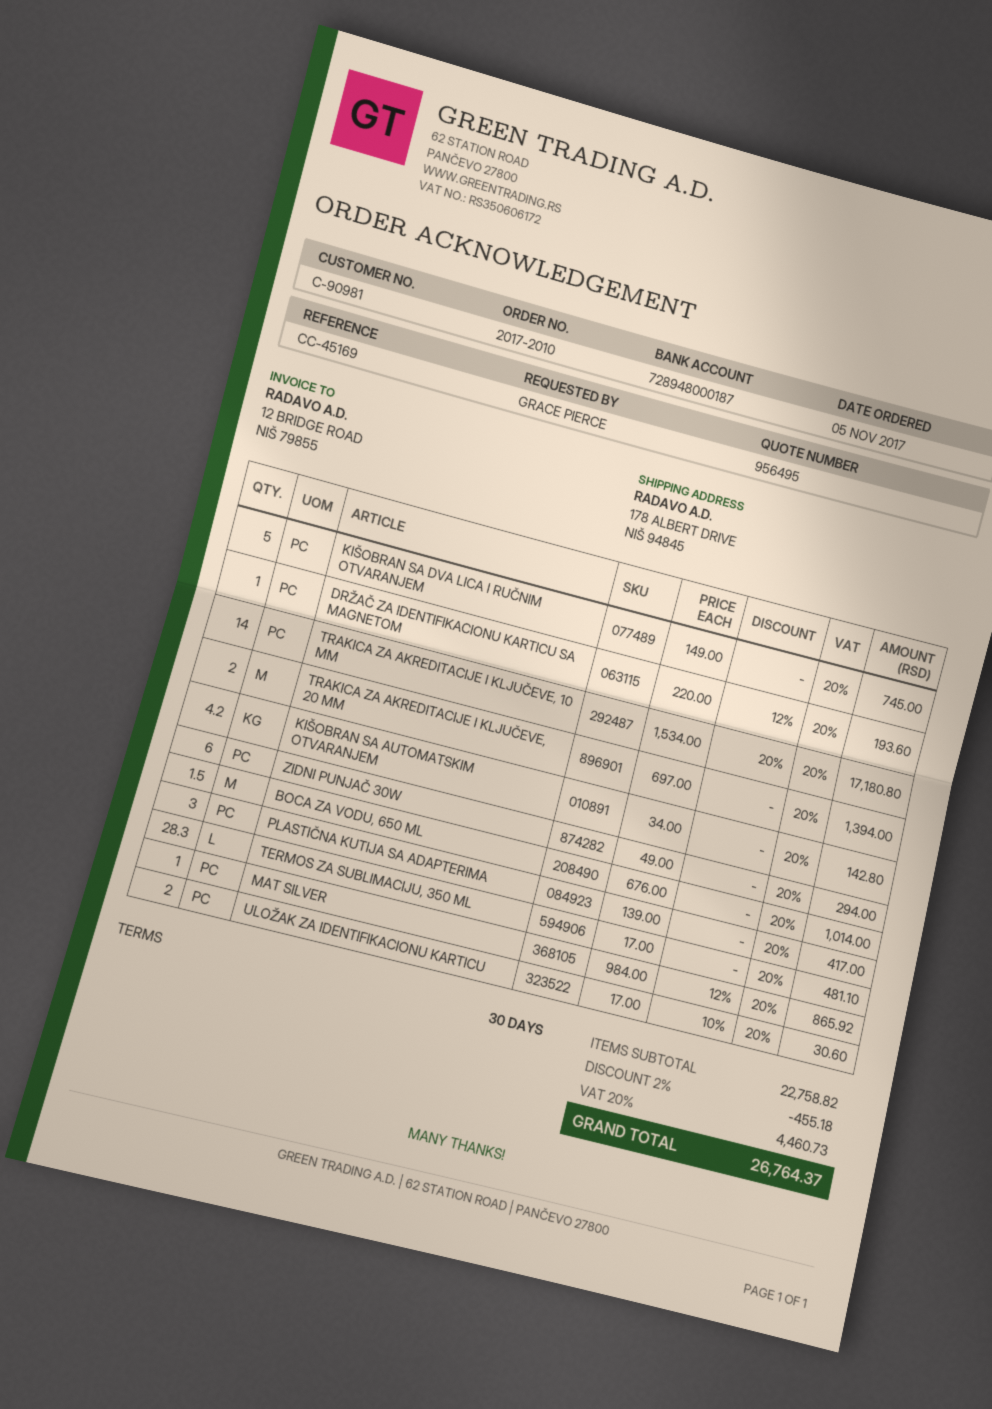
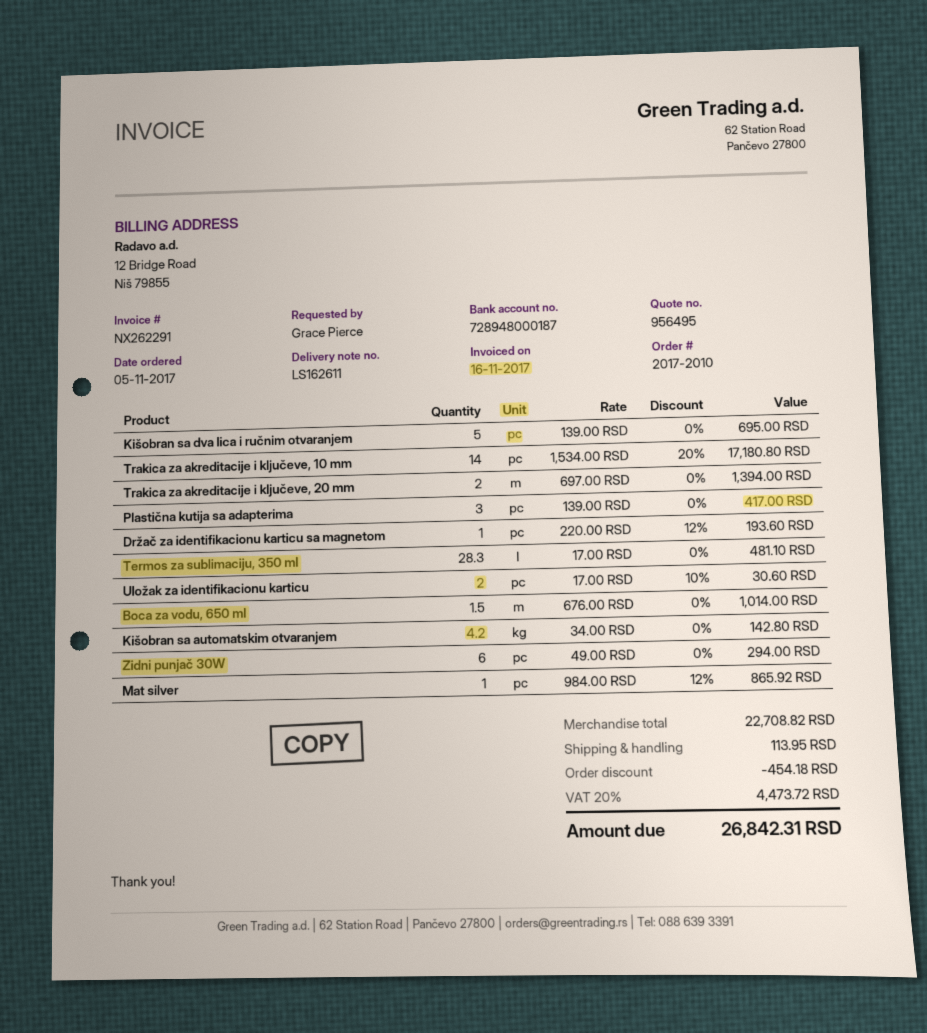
KIŠOBRAN SA DVA LICA I RUČNIM OTVARANJEM: 5 x 149.00 = 745.00 -> 5 x 139.00 = 695.00
subtotal: 22758.82 -> 22708.82
discount: 455.18 -> 454.18
shipping: none -> 113.95
tax: 20% = 4460.73 -> 20% = 4473.72
total: 26764.37 -> 26842.31

